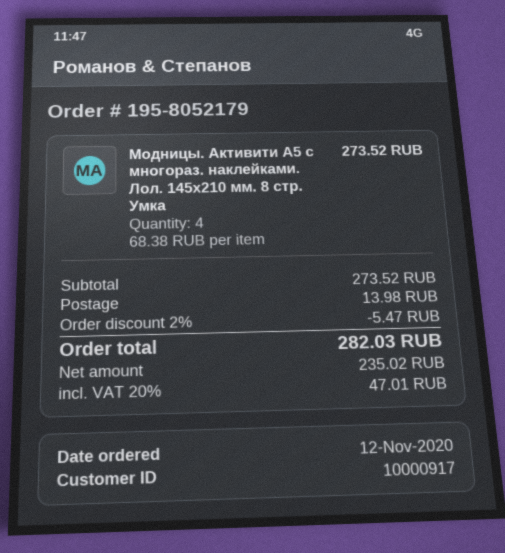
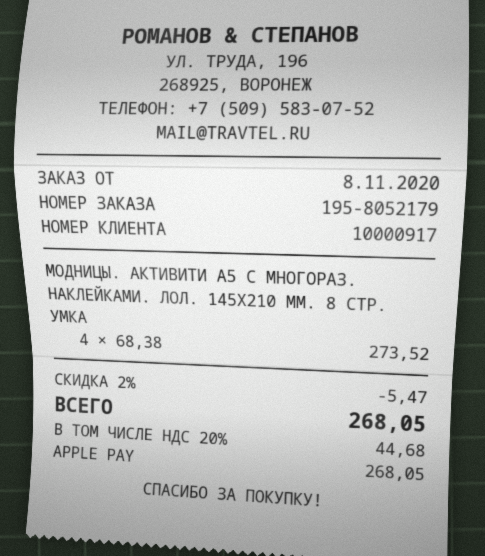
order date: 2020-11-12 -> 2020-11-08
shipping: 13.98 -> none
tax: 20% = 47.01 -> 20% = 44.68
total: 282.03 -> 268.05

